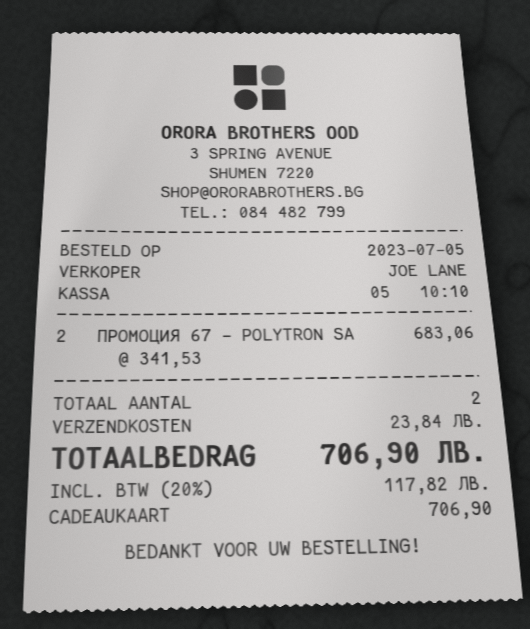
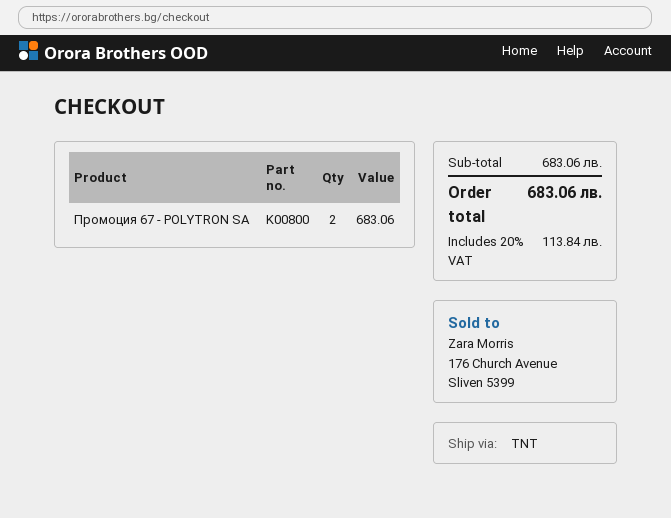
shipping: 23.84 -> none
tax: 20% = 117.82 -> 20% = 113.84
total: 706.90 -> 683.06

